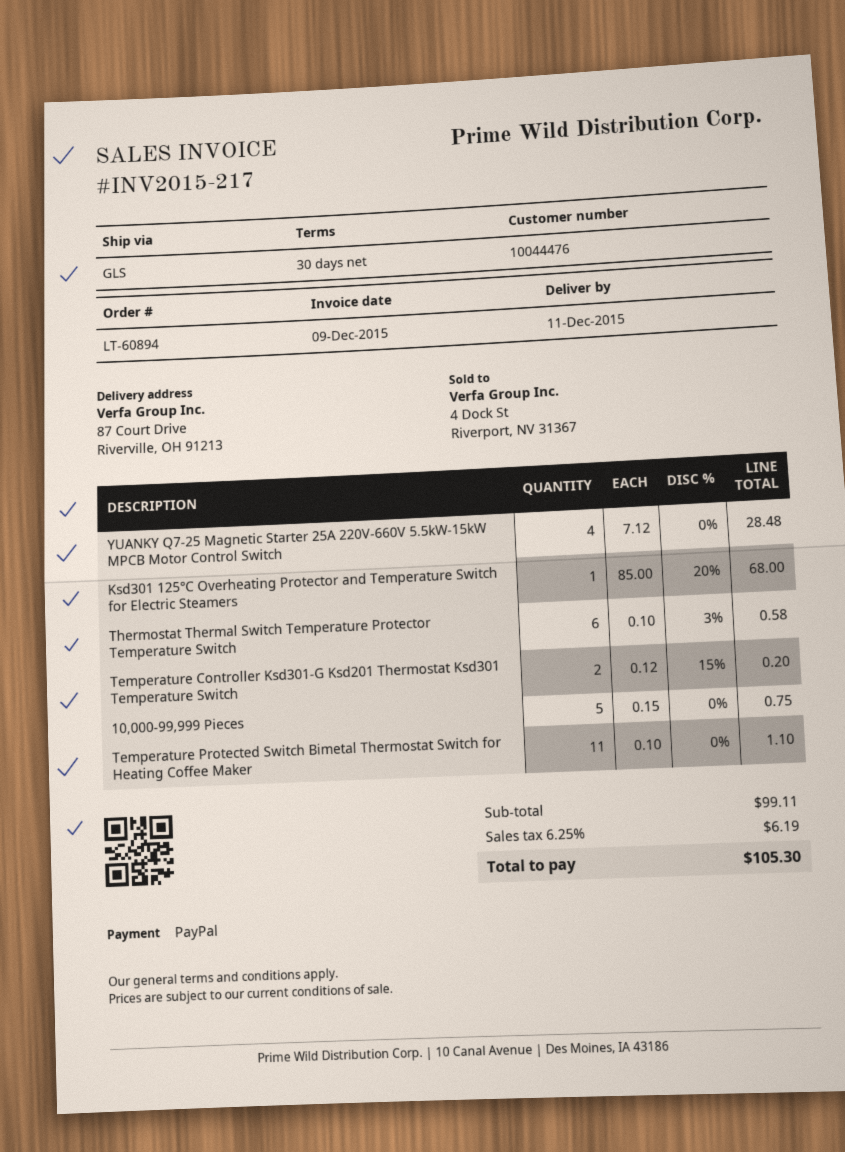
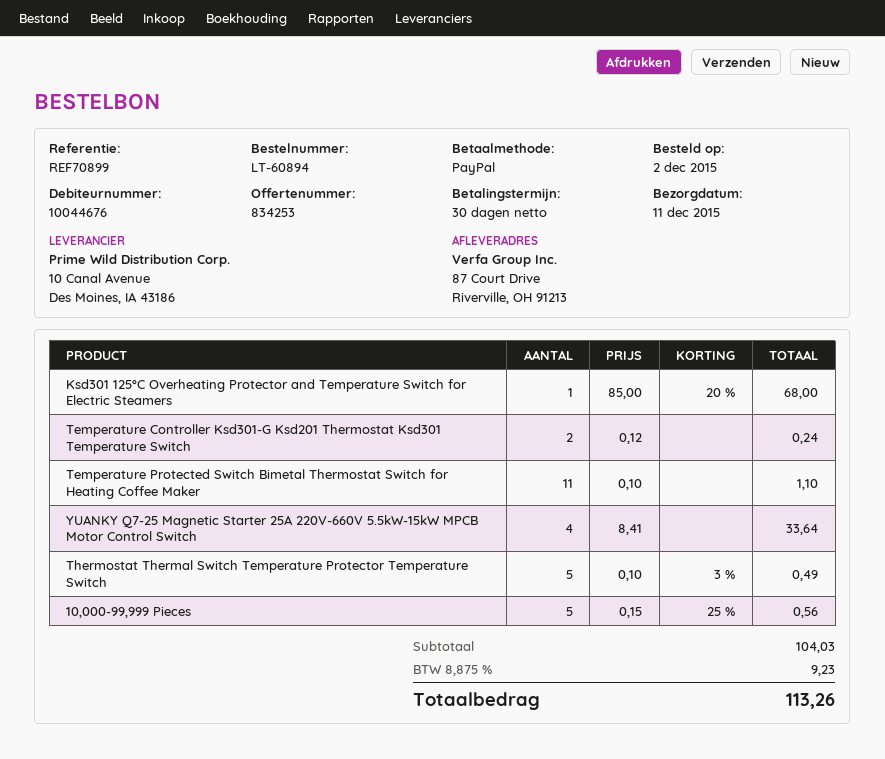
customer number: 10044476 -> 10044676
YUANKY Q7-25 Magnetic Starter 25A 220V-660V 5.5kW-15kW MPCB Motor Control Switch: 4 x 7.12 = 28.48 -> 4 x 8.41 = 33.64
Thermostat Thermal Switch Temperature Protector Temperature Switch: 6 x 0.10 - 3% = 0.58 -> 5 x 0.10 - 3% = 0.49
Temperature Controller Ksd301-G Ksd201 Thermostat Ksd301 Temperature Switch: 2 x 0.12 - 15% = 0.20 -> 2 x 0.12 = 0.24
10,000-99,999 Pieces: 5 x 0.15 = 0.75 -> 5 x 0.15 - 25% = 0.56
subtotal: 99.11 -> 104.03
tax: 6.25% = 6.19 -> 8.875% = 9.23
total: 105.30 -> 113.26

